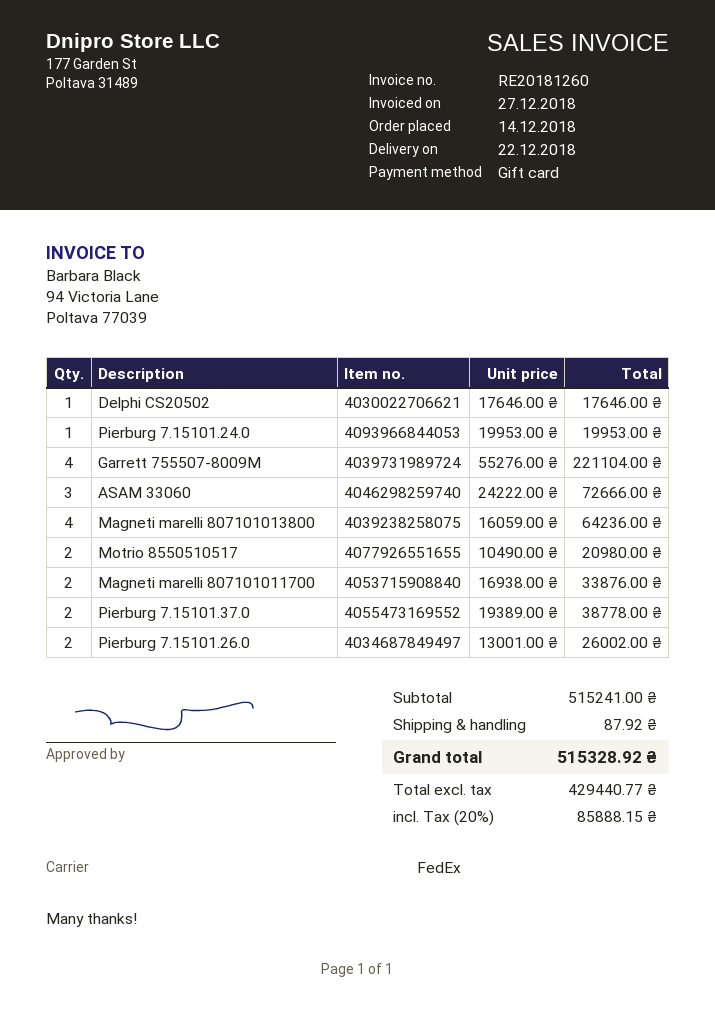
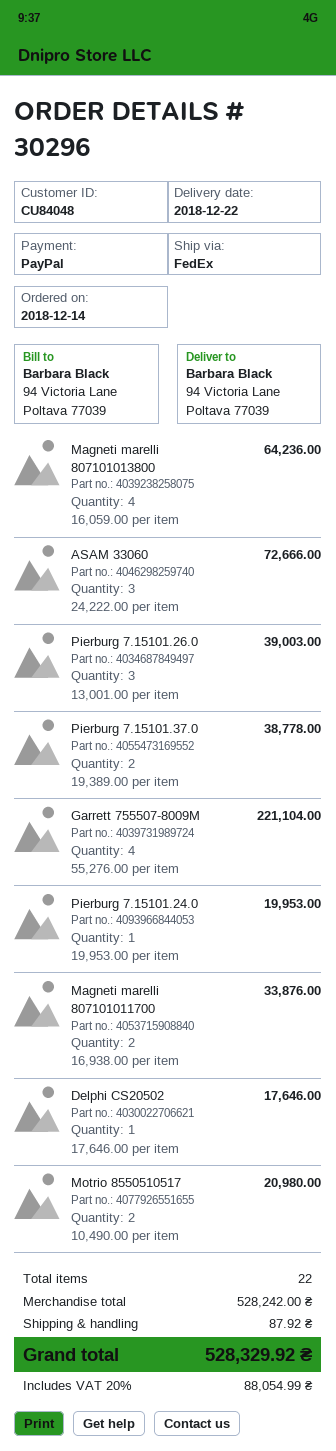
payment method: gift card -> PayPal
Pierburg 7.15101.26.0: 2 x 13001.00 = 26002.00 -> 3 x 13001.00 = 39003.00
subtotal: 515241.00 -> 528242.00
tax: 20% = 85888.15 -> 20% = 88054.99
total: 515328.92 -> 528329.92

